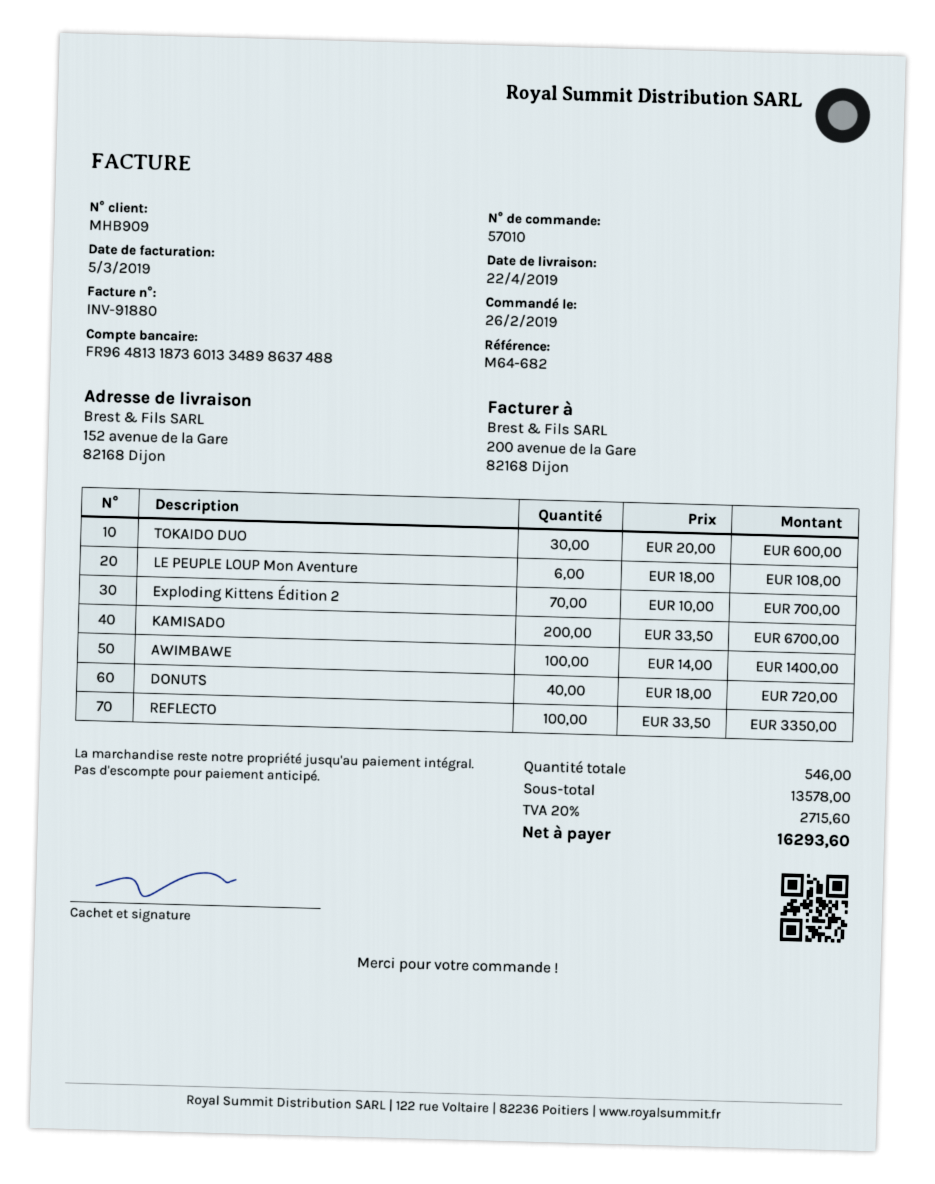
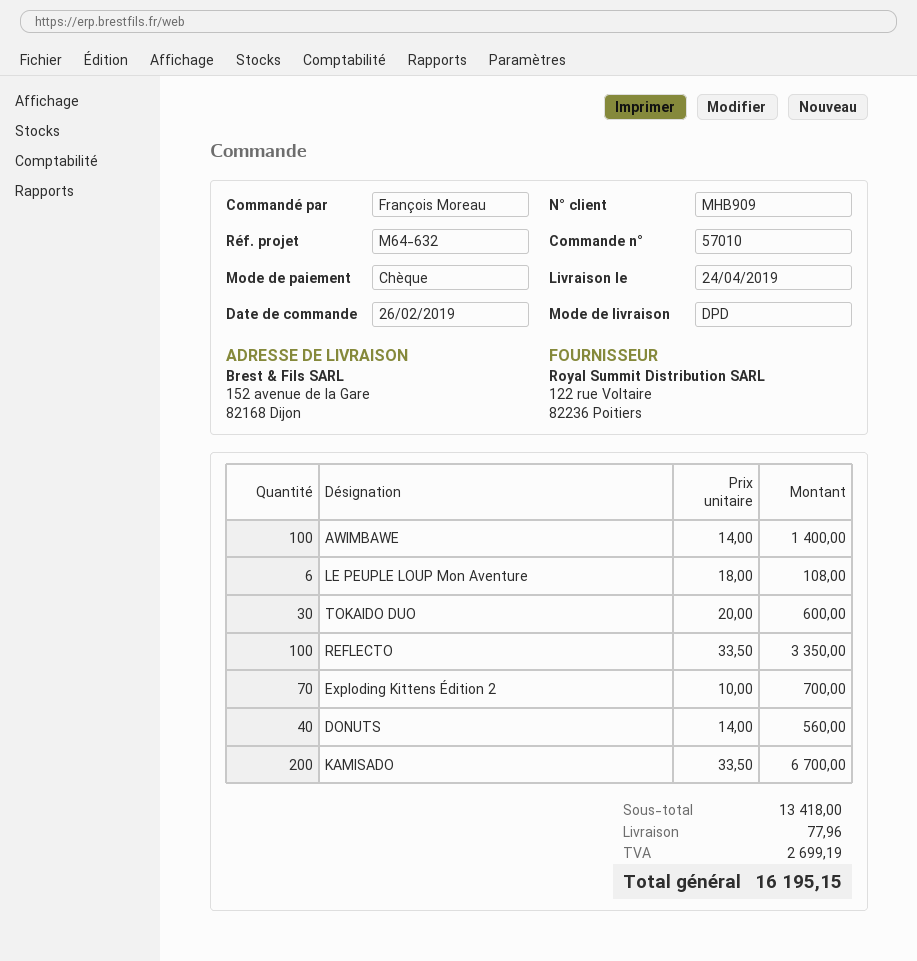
delivery date: 2019-04-22 -> 2019-04-24
reference: M64-682 -> M64-632
DONUTS: 40 x 18.00 = 720.00 -> 40 x 14.00 = 560.00
subtotal: 13578.00 -> 13418.00
shipping: none -> 77.96
tax: 2715.60 -> 2699.19
total: 16293.60 -> 16195.15

